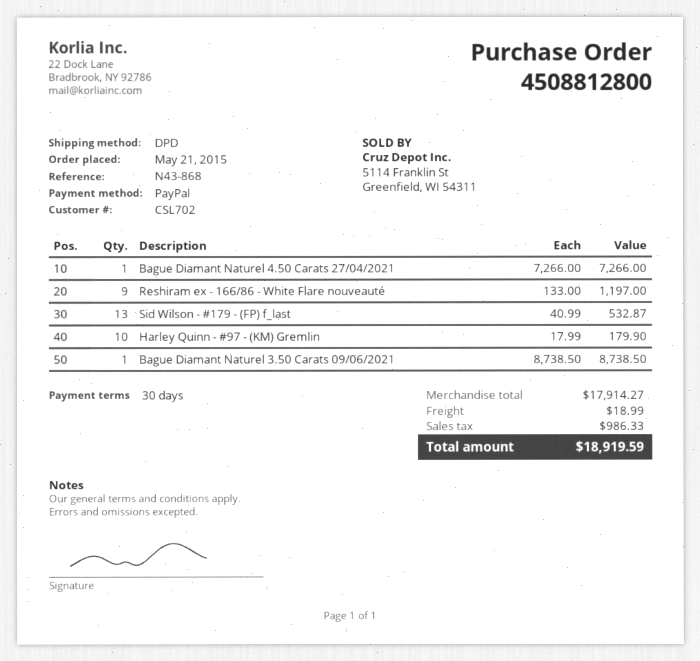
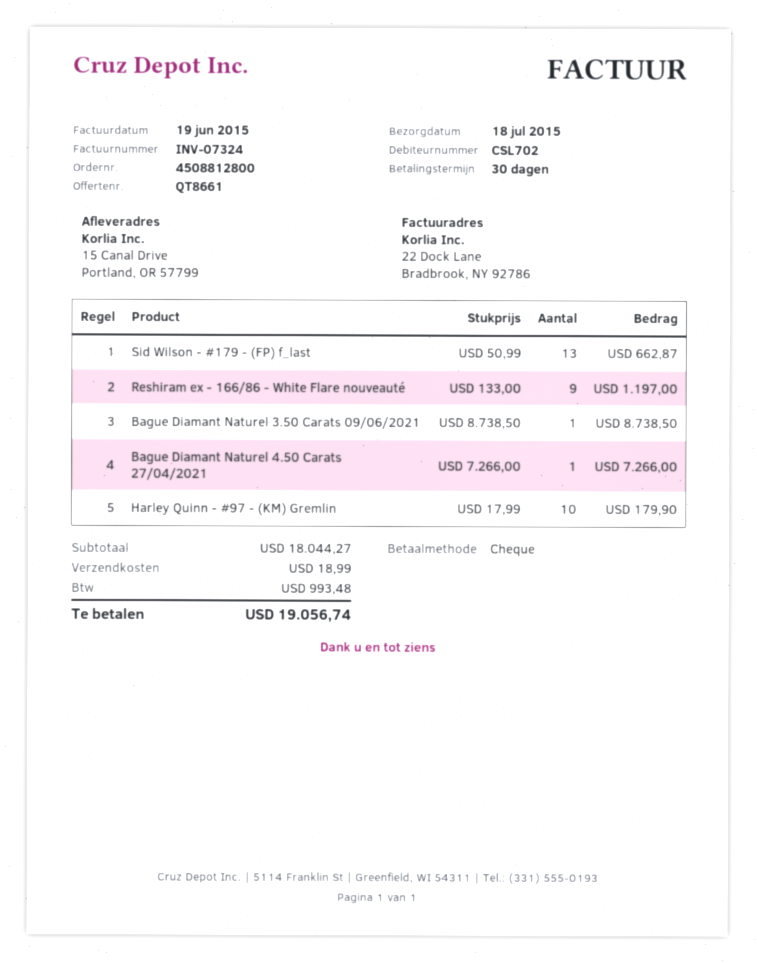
payment method: PayPal -> cheque
Sid Wilson - #179 - (FP) f_last: 13 x 40.99 = 532.87 -> 13 x 50.99 = 662.87
subtotal: 17914.27 -> 18044.27
tax: 986.33 -> 993.48
total: 18919.59 -> 19056.74

